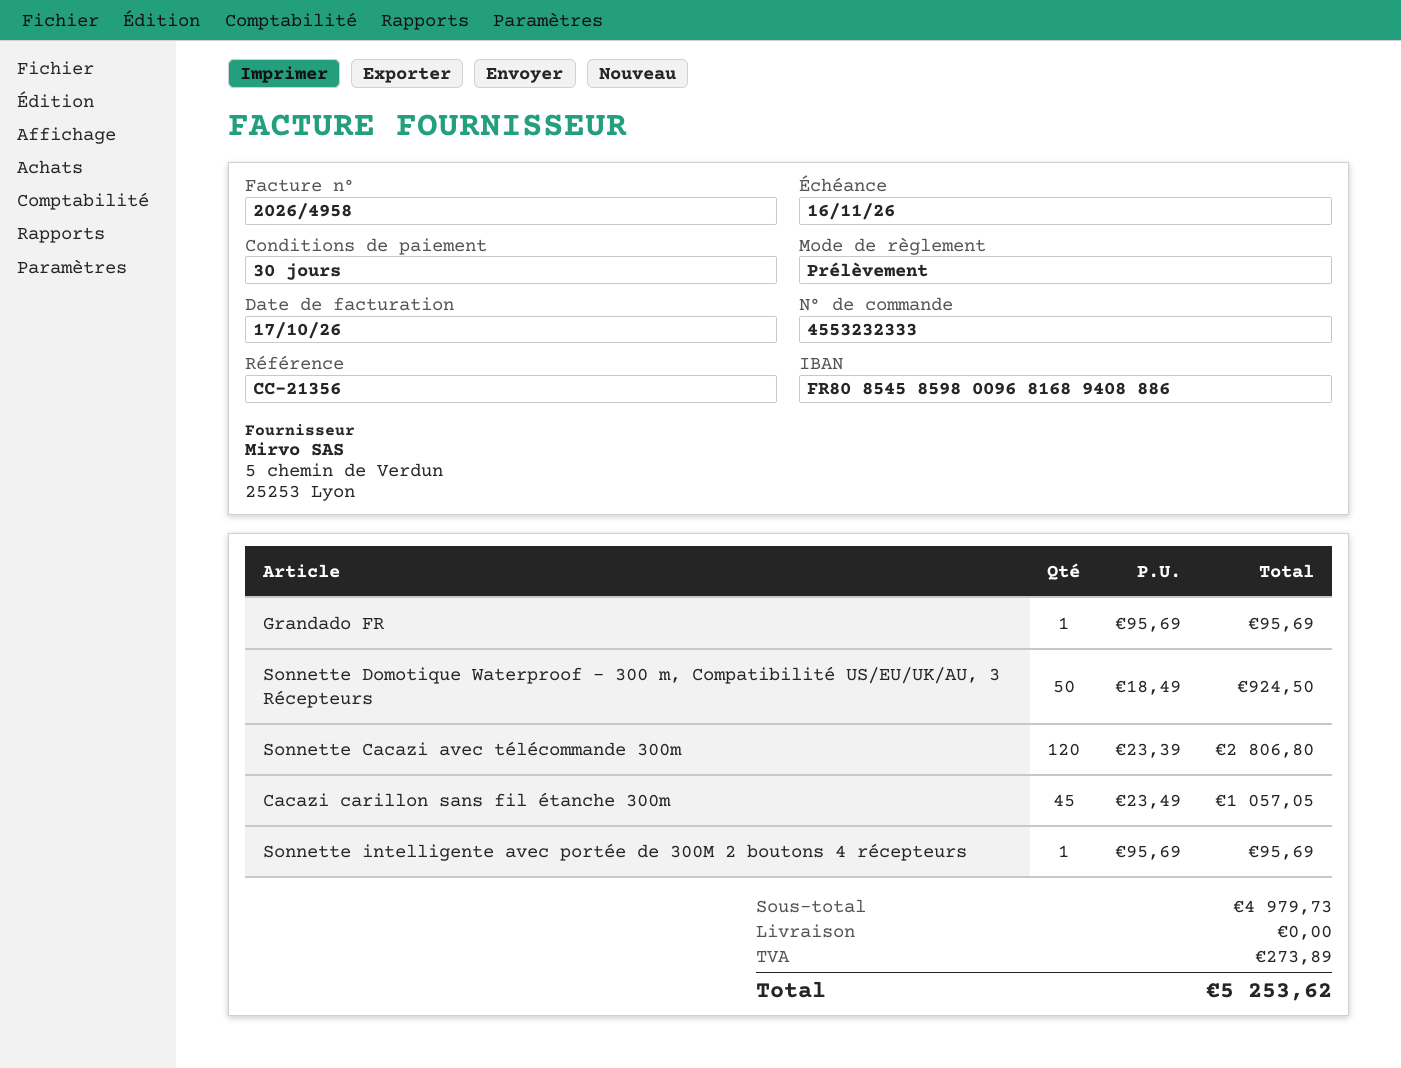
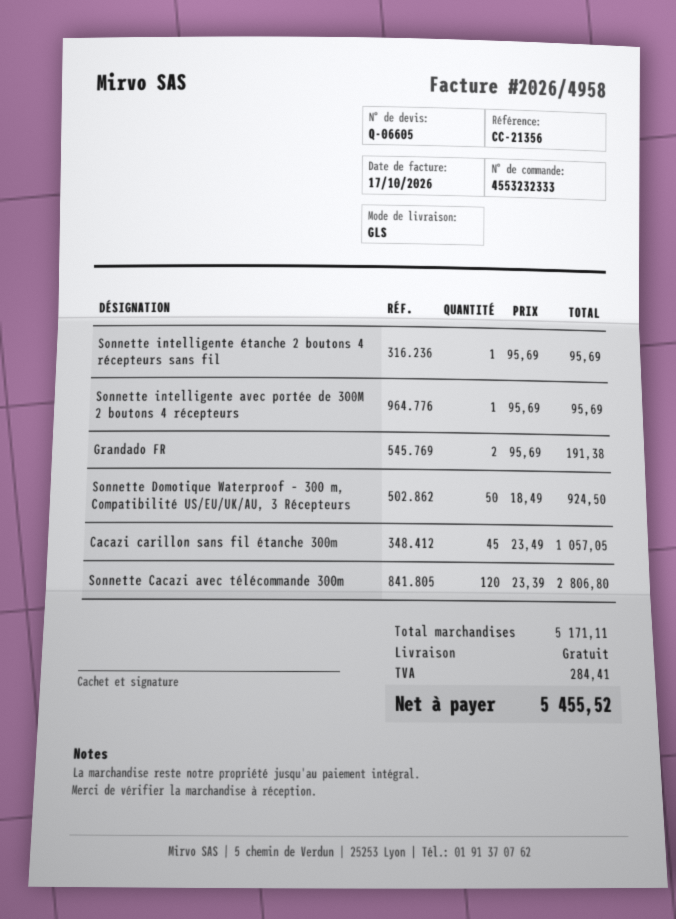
Grandado FR: 1 x 95.69 = 95.69 -> 2 x 95.69 = 191.38
Sonnette intelligente étanche 2 boutons 4 récepteurs sans fil: none -> 1 x 95.69 = 95.69
subtotal: 4979.73 -> 5171.11
tax: 273.89 -> 284.41
total: 5253.62 -> 5455.52

